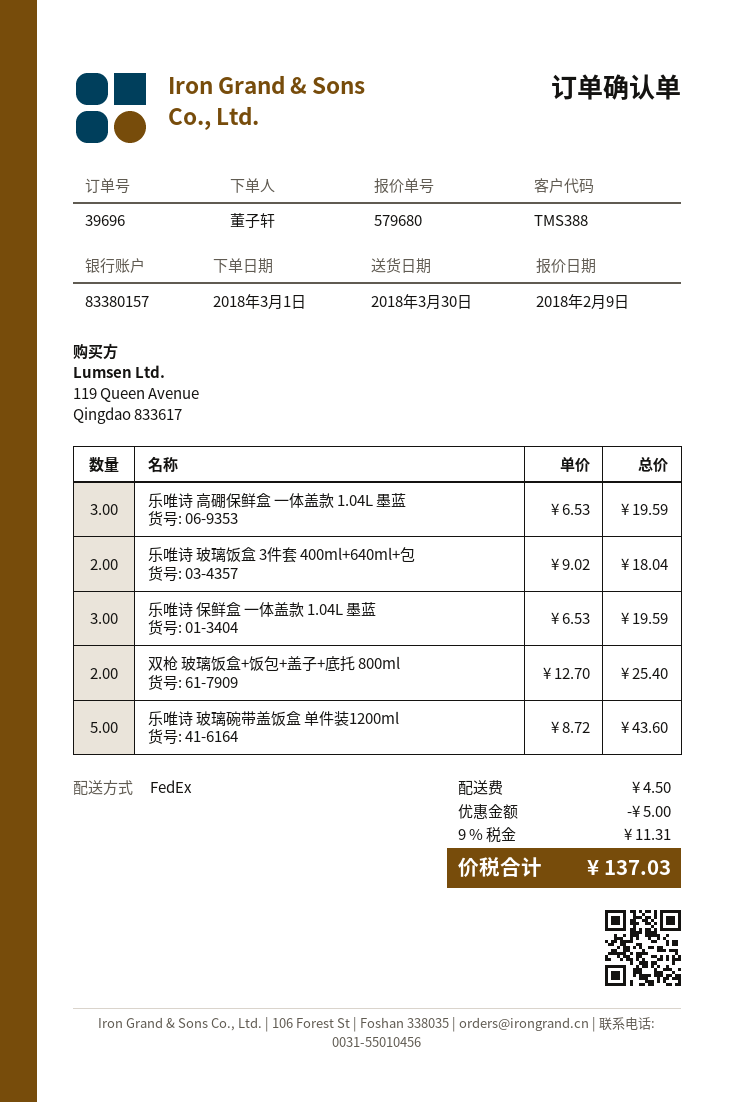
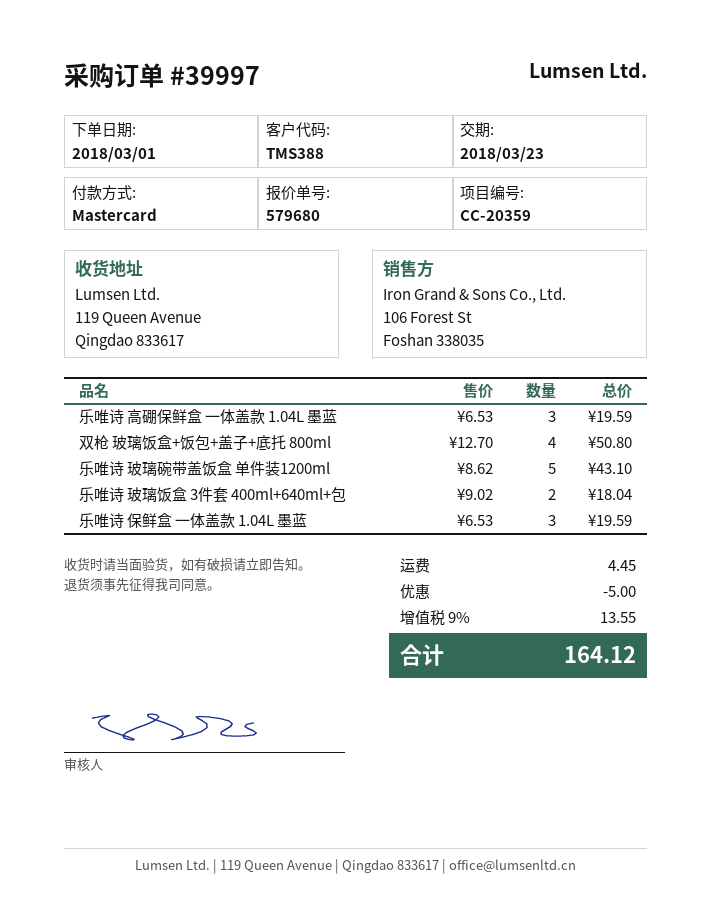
order number: 39696 -> 39997
delivery date: 2018-03-30 -> 2018-03-23
双枪 玻璃饭盒+饭包+盖子+底托 800ml: 2 x 12.70 = 25.40 -> 4 x 12.70 = 50.80
乐唯诗 玻璃碗带盖饭盒 单件装1200ml: 5 x 8.72 = 43.60 -> 5 x 8.62 = 43.10
shipping: 4.50 -> 4.45
tax: 9% = 11.31 -> 9% = 13.55
total: 137.03 -> 164.12

